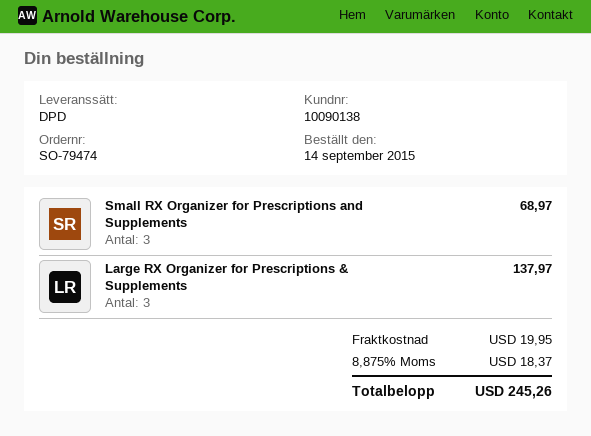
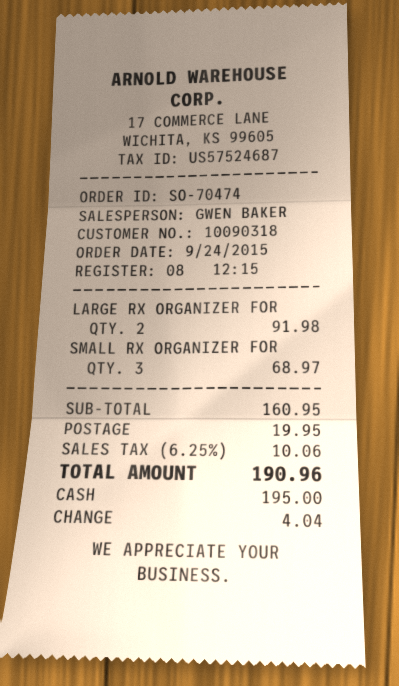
order number: SO-79474 -> SO-70474
order date: 2015-09-14 -> 2015-09-24
customer number: 10090138 -> 10090318
Large RX Organizer for Prescriptions & Supplements: 3 for 137.97 -> 2 for 91.98
tax: 8.875% = 18.37 -> 6.25% = 10.06
total: 245.26 -> 190.96

